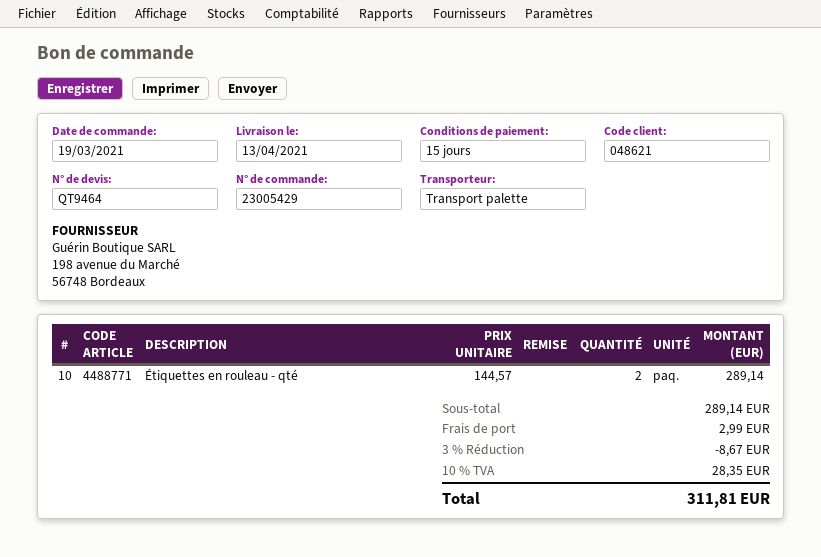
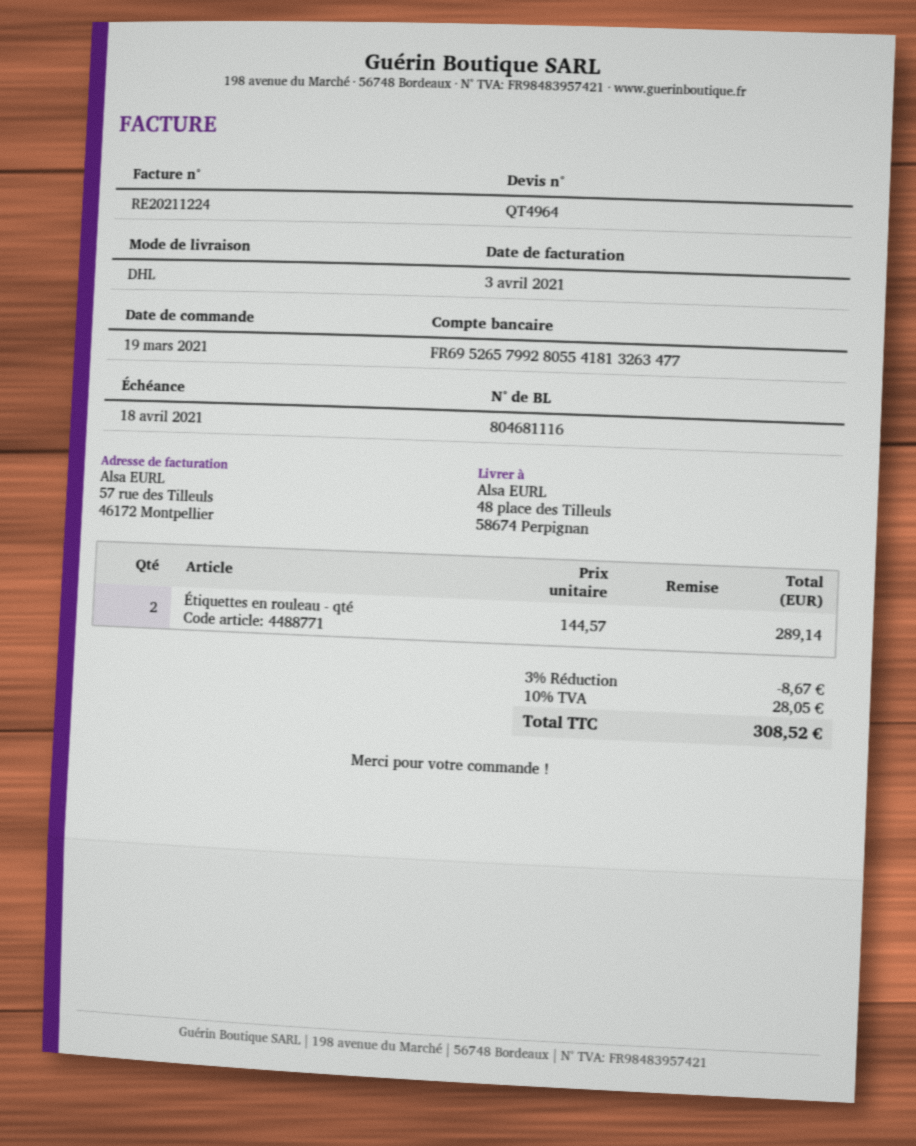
quote number: QT9464 -> QT4964
shipping method: pallet freight -> DHL
shipping: 2.99 -> none
tax: 10% = 28.35 -> 10% = 28.05
total: 311.81 -> 308.52

